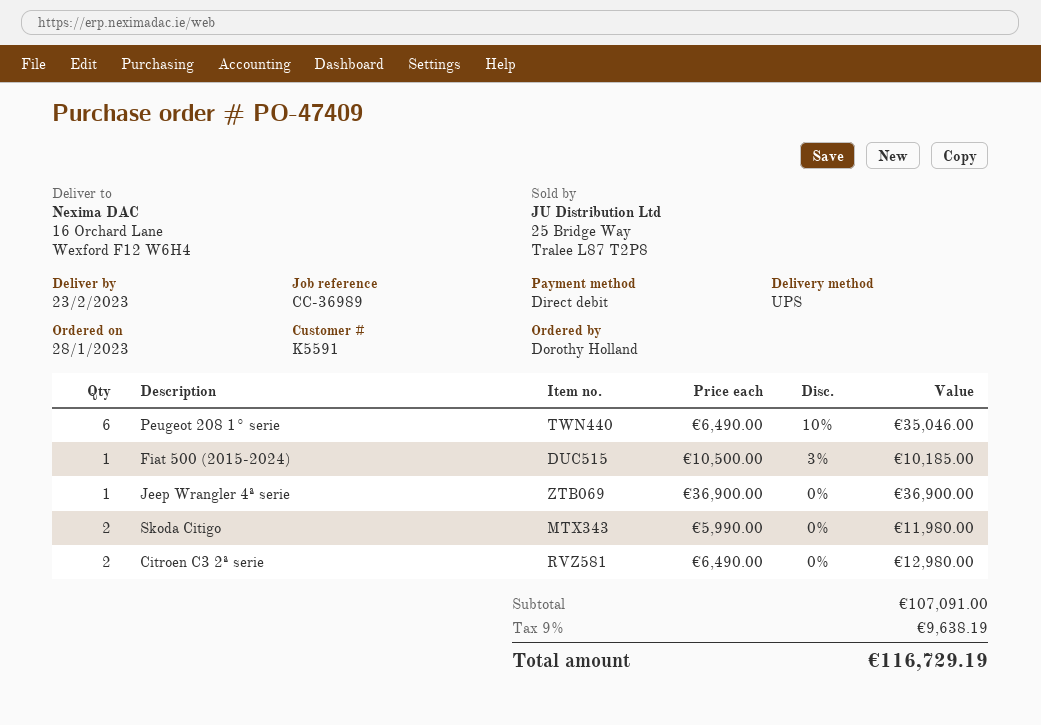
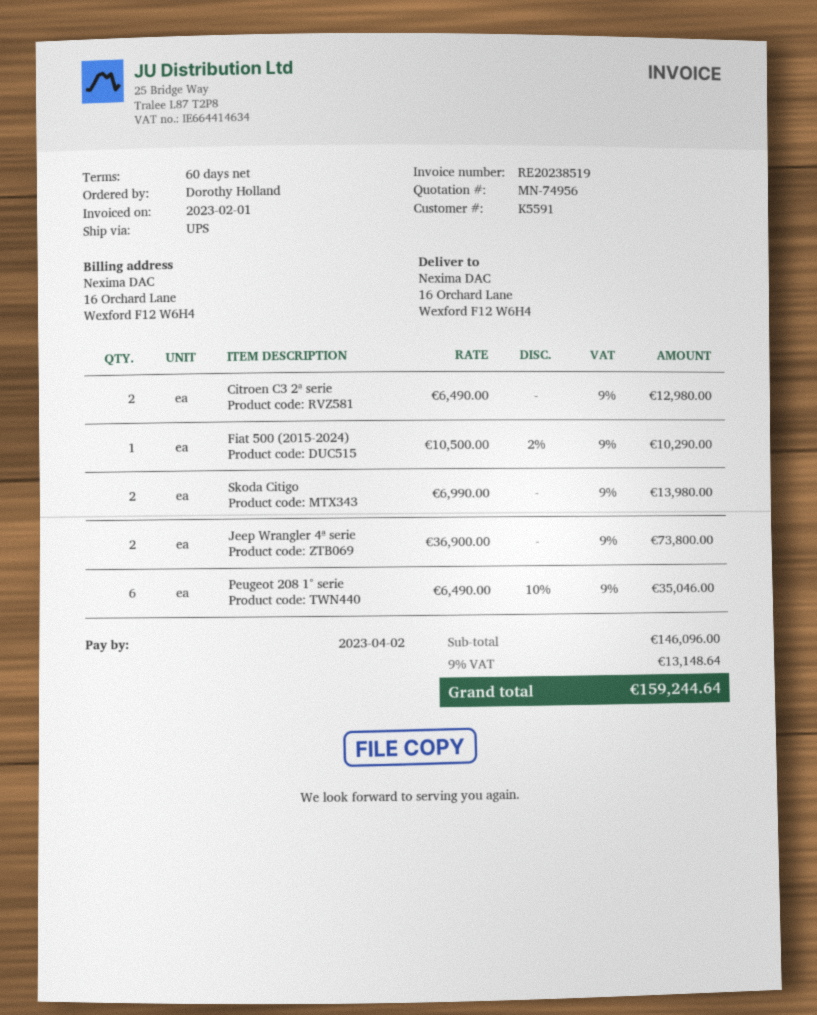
Fiat 500 (2015-2024): 1 x 10500.00 - 3% = 10185.00 -> 1 x 10500.00 - 2% = 10290.00
Jeep Wrangler 4ª serie: 1 x 36900.00 = 36900.00 -> 2 x 36900.00 = 73800.00
Skoda Citigo: 2 x 5990.00 = 11980.00 -> 2 x 6990.00 = 13980.00
subtotal: 107091.00 -> 146096.00
tax: 9% = 9638.19 -> 9% = 13148.64
total: 116729.19 -> 159244.64

